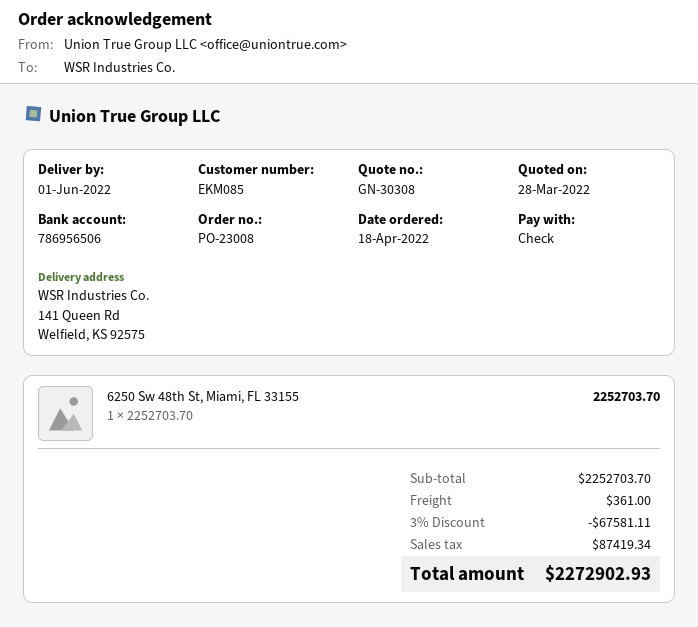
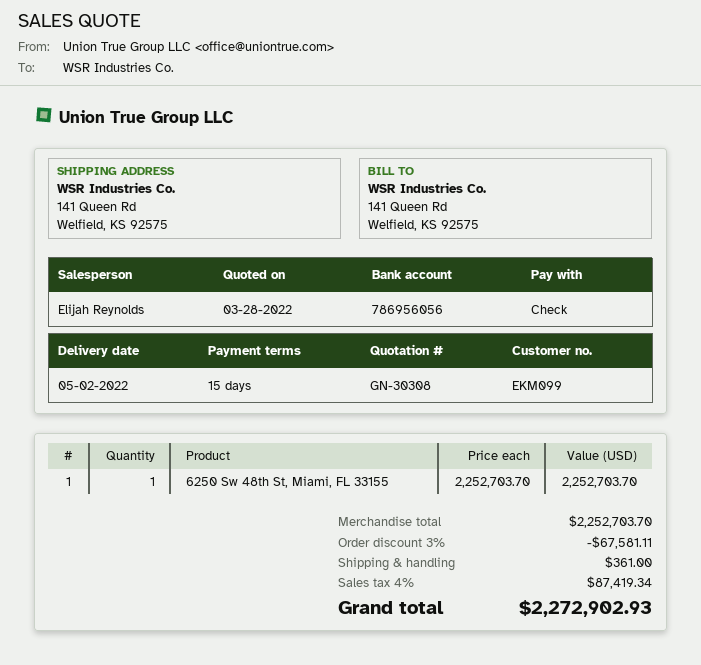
delivery date: 2022-06-01 -> 2022-05-02
customer number: EKM085 -> EKM099
bank account: 786956506 -> 786956056

